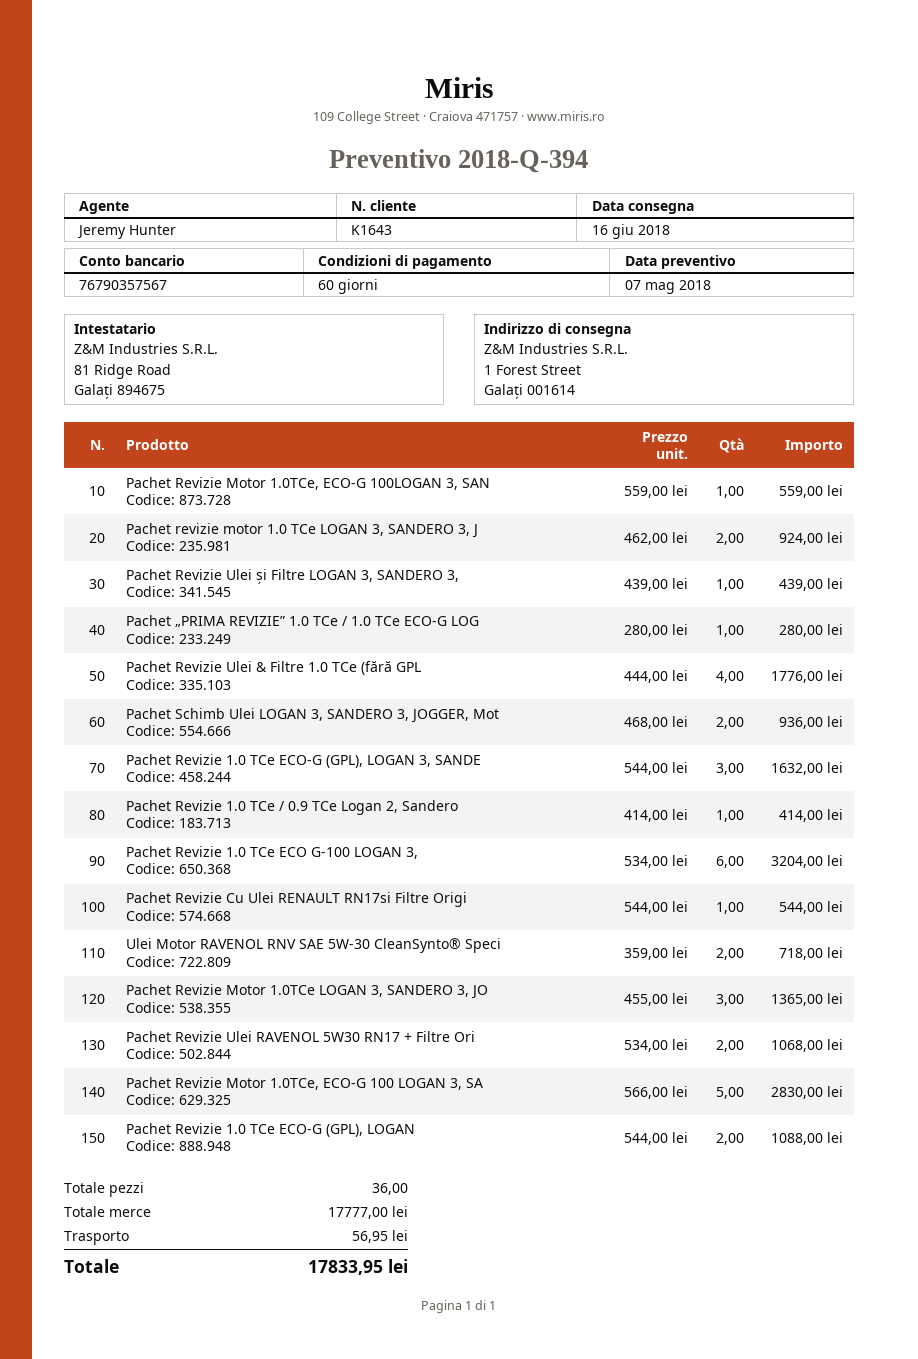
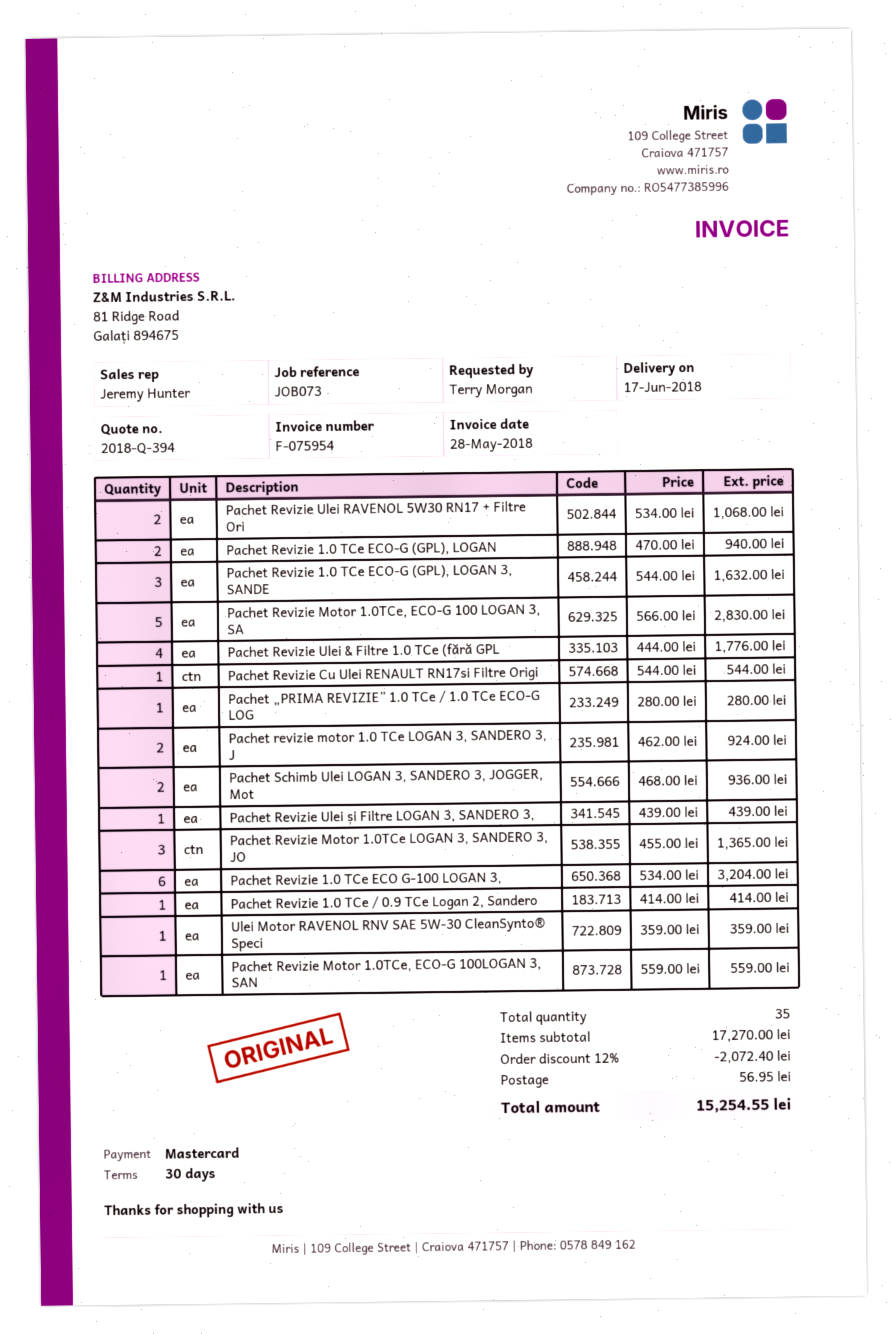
delivery date: 2018-06-16 -> 2018-06-17
payment terms: 60 days -> 30 days
Ulei Motor RAVENOL RNV SAE 5W-30 CleanSynto® Speci: 2 x 359.00 = 718.00 -> 1 x 359.00 = 359.00
Pachet Revizie 1.0 TCe ECO-G (GPL), LOGAN: 2 x 544.00 = 1088.00 -> 2 x 470.00 = 940.00
total quantity: 36 -> 35
subtotal: 17777.00 -> 17270.00
discount: none -> 12% = 2072.40
total: 17833.95 -> 15254.55

